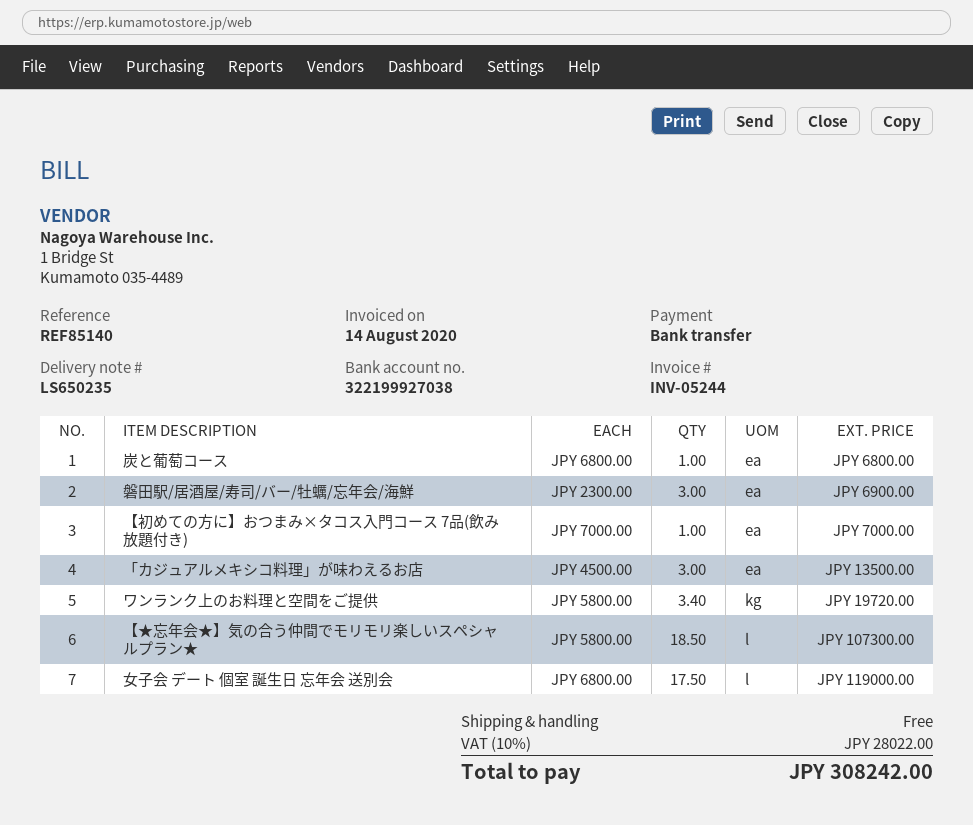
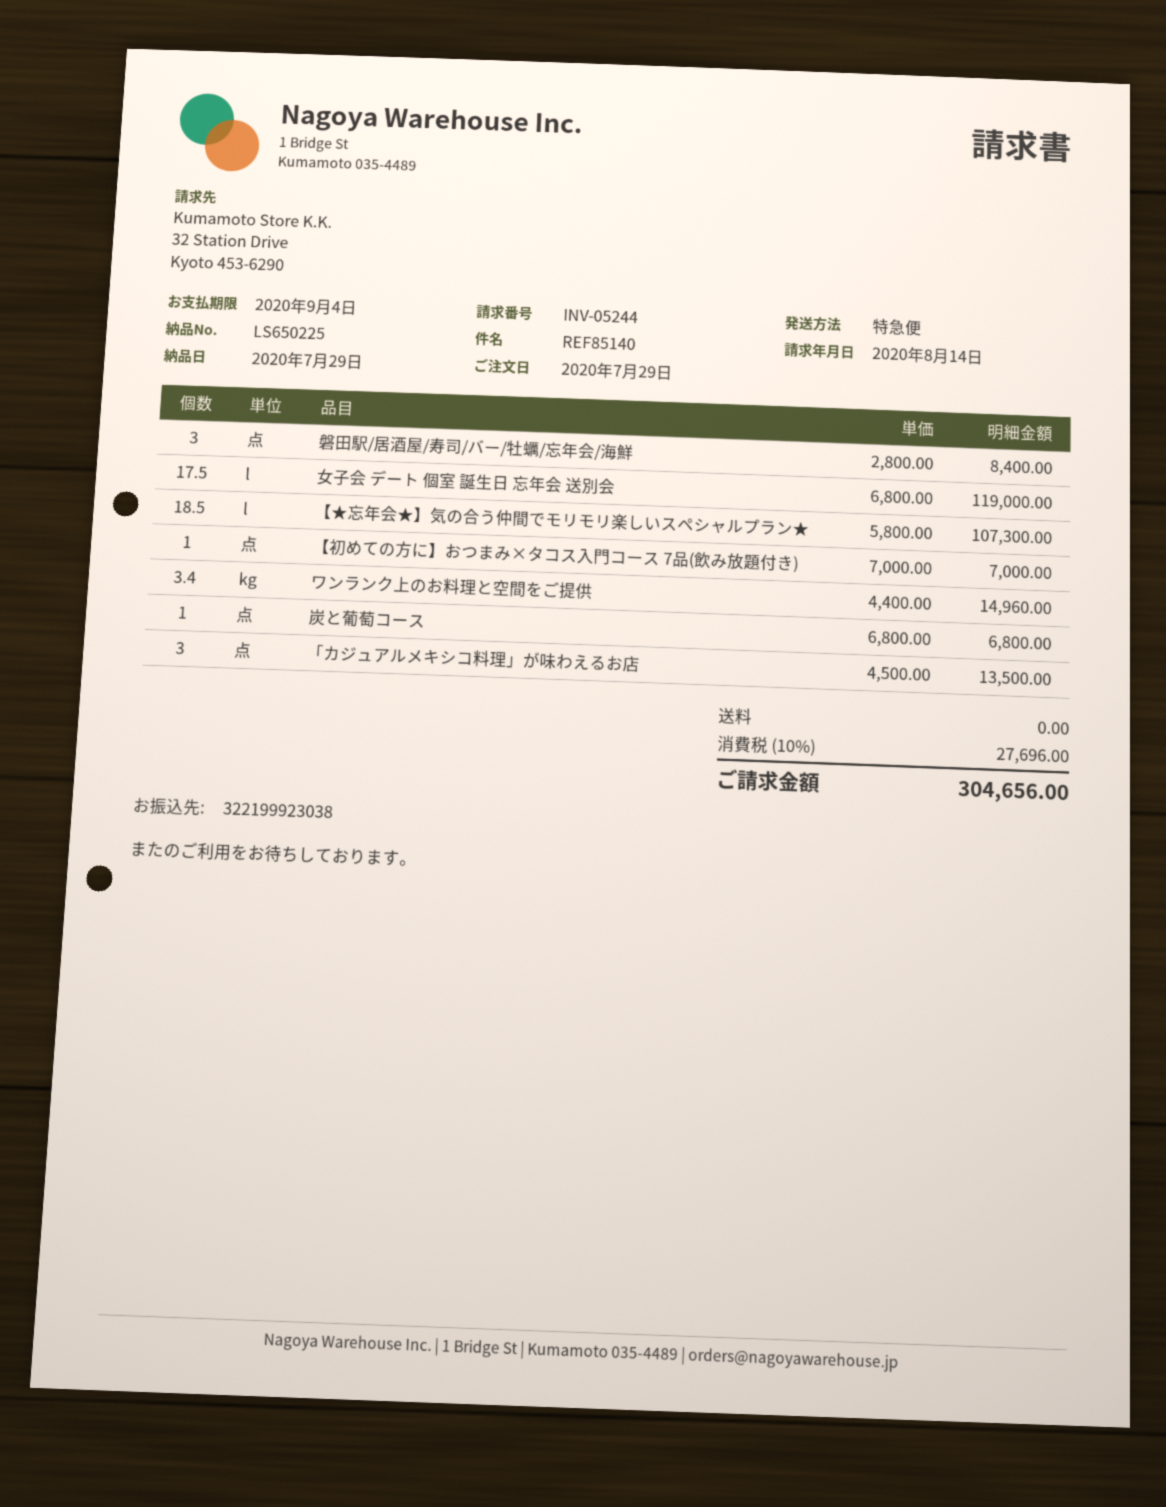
delivery note number: LS650235 -> LS650225
bank account: 322199927038 -> 322199923038
磐田駅/居酒屋/寿司/バー/牡蠣/忘年会/海鮮: 3 x 2300.00 = 6900.00 -> 3 x 2800.00 = 8400.00
ワンランク上のお料理と空間をご提供: 3.4 x 5800.00 = 19720.00 -> 3.4 x 4400.00 = 14960.00
tax: 10% = 28022.00 -> 10% = 27696.00
total: 308242.00 -> 304656.00

